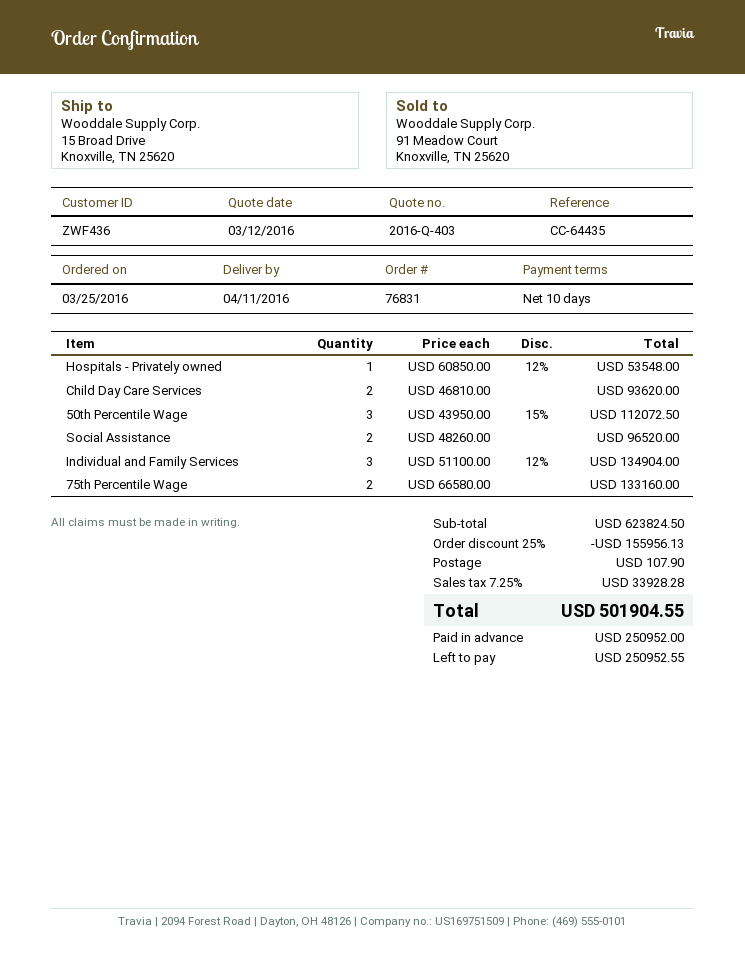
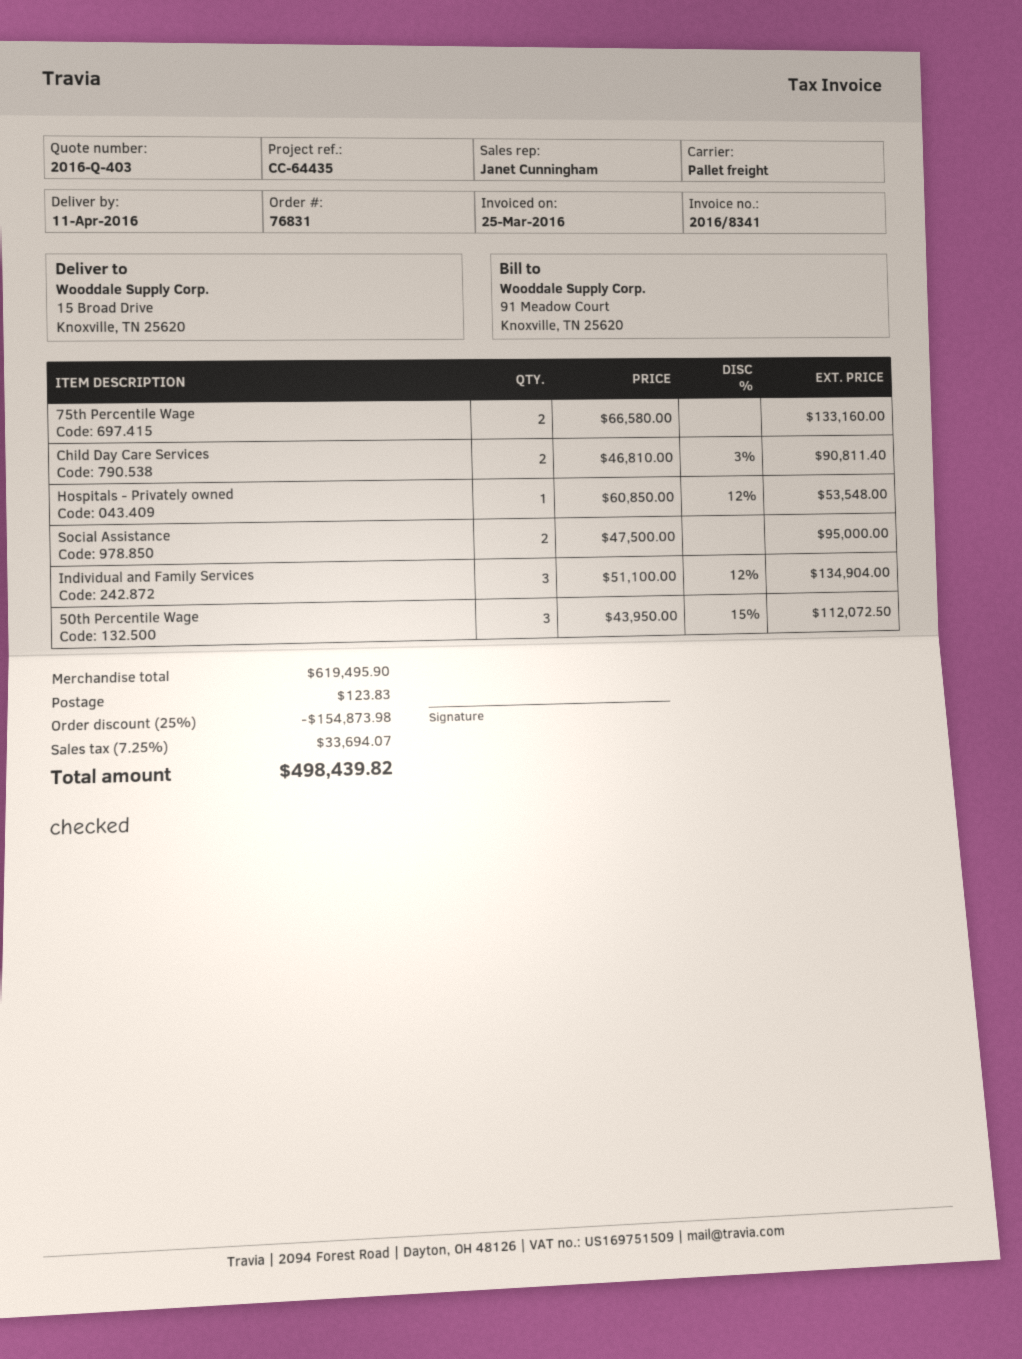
Child Day Care Services: 2 x 46810.00 = 93620.00 -> 2 x 46810.00 - 3% = 90811.40
Social Assistance: 2 x 48260.00 = 96520.00 -> 2 x 47500.00 = 95000.00
subtotal: 623824.50 -> 619495.90
discount: 25% = 155956.13 -> 25% = 154873.98
shipping: 107.90 -> 123.83
tax: 7.25% = 33928.28 -> 7.25% = 33694.07
total: 501904.55 -> 498439.82

